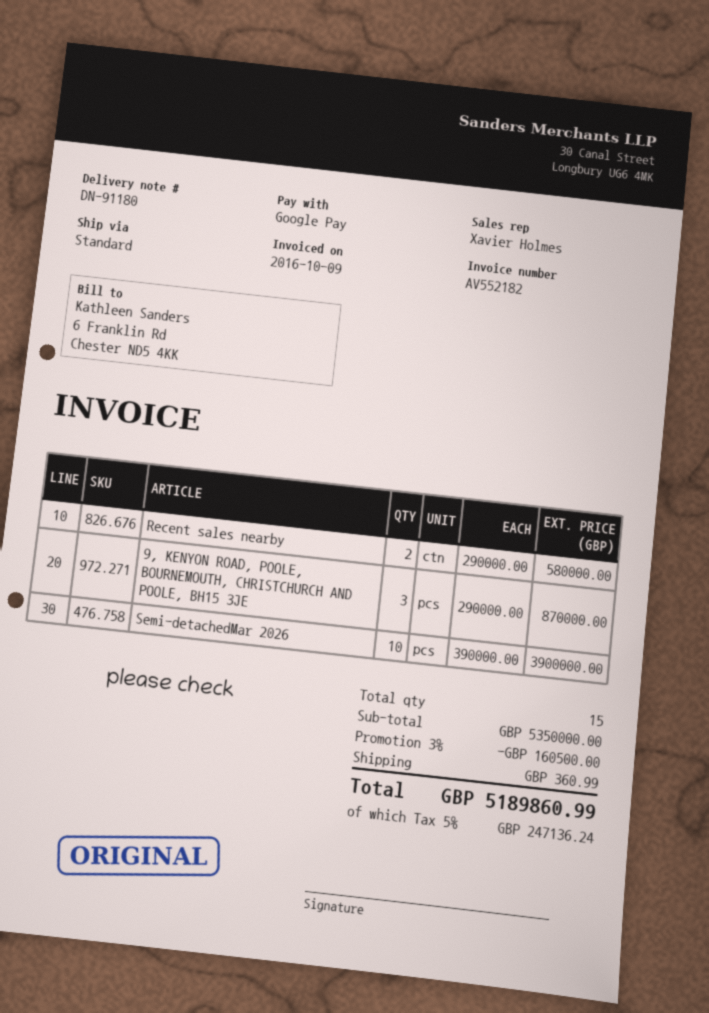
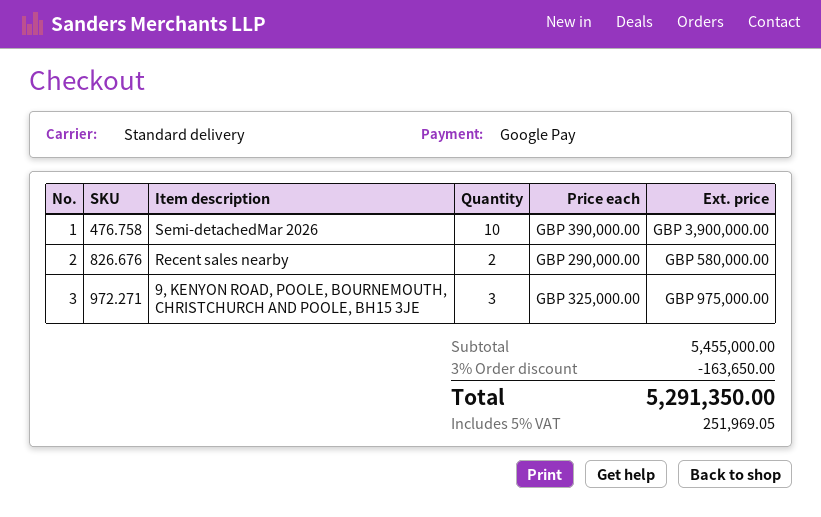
9, KENYON ROAD, POOLE, BOURNEMOUTH, CHRISTCHURCH AND POOLE, BH15 3JE: 3 x 290000.00 = 870000.00 -> 3 x 325000.00 = 975000.00
subtotal: 5350000.00 -> 5455000.00
discount: 3% = 160500.00 -> 3% = 163650.00
shipping: 360.99 -> none
tax: 5% = 247136.24 -> 5% = 251969.05
total: 5189860.99 -> 5291350.00

